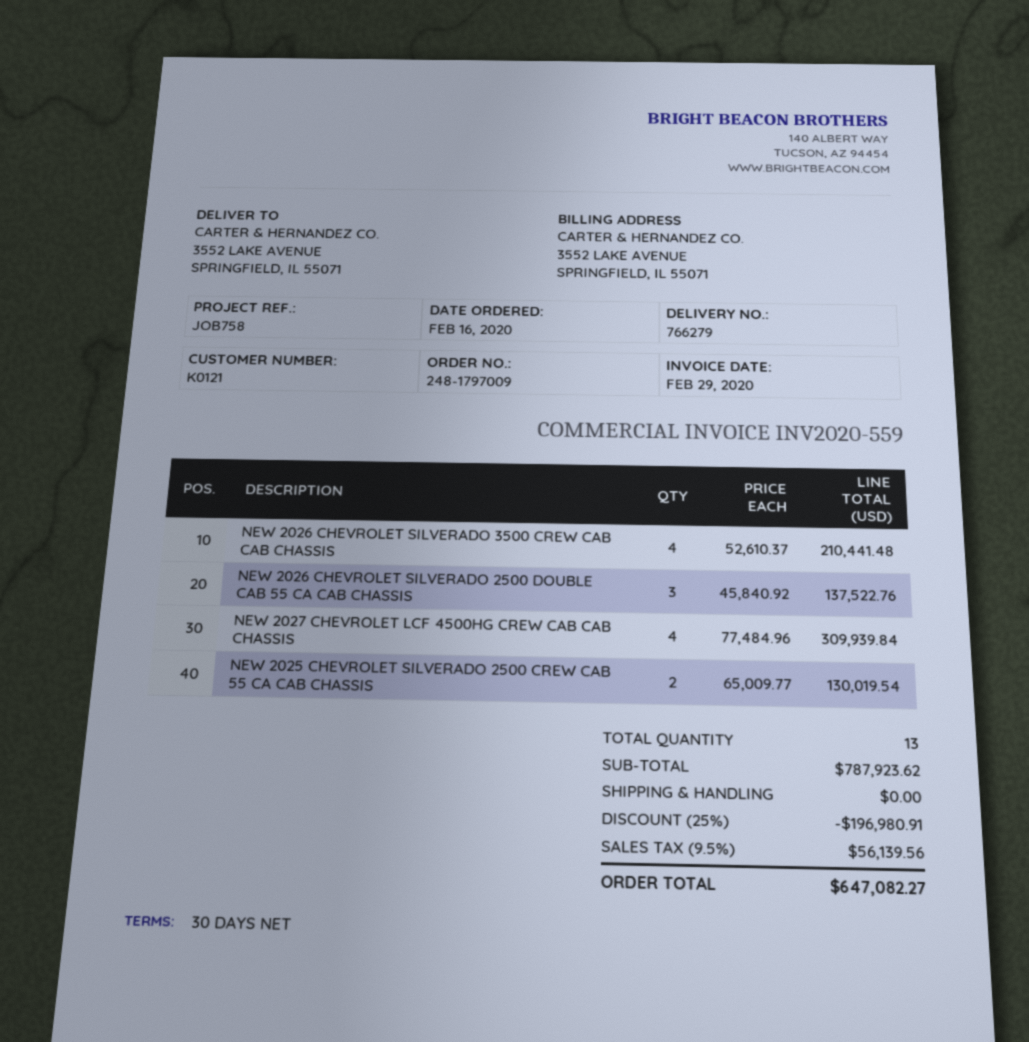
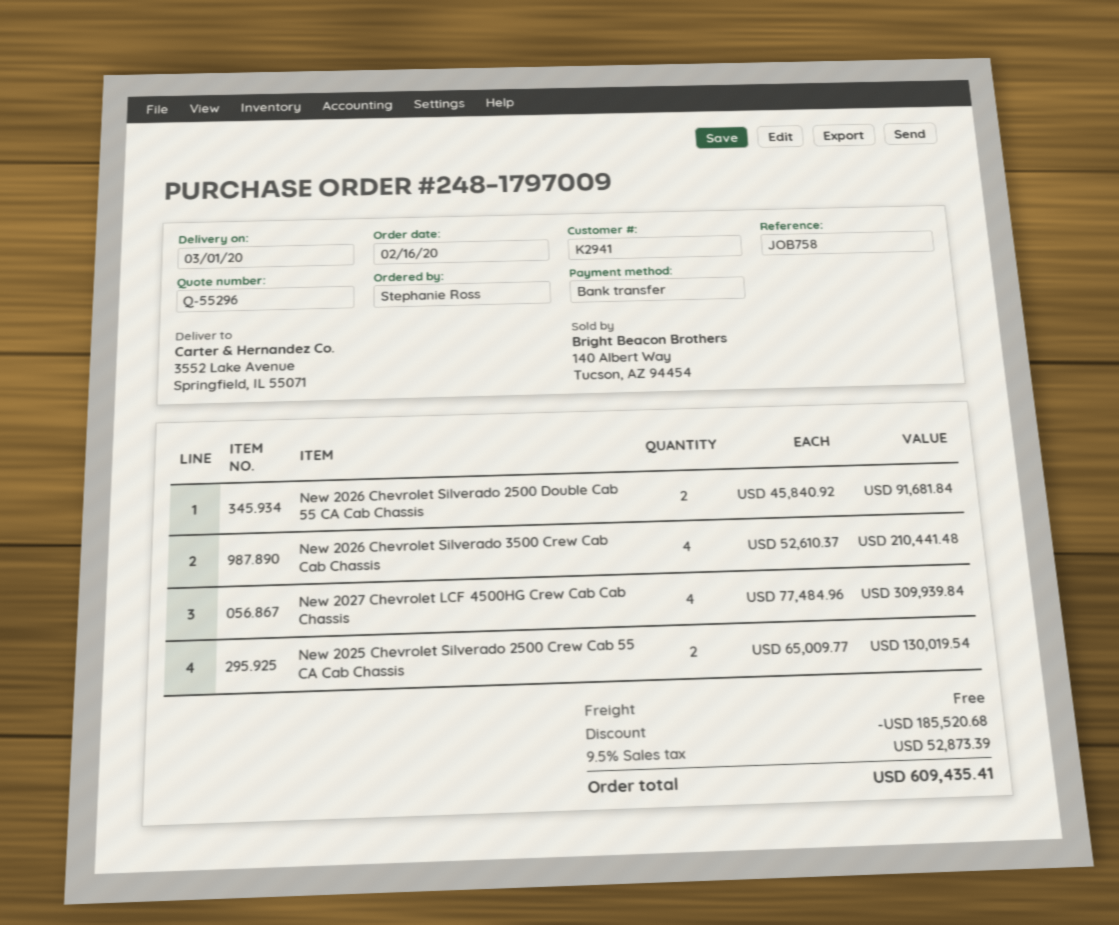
customer number: K0121 -> K2941
NEW 2026 CHEVROLET SILVERADO 2500 DOUBLE CAB 55 CA CAB CHASSIS: 3 x 45840.92 = 137522.76 -> 2 x 45840.92 = 91681.84
discount: 196980.91 -> 185520.68
tax: 9.5% = 56139.56 -> 9.5% = 52873.39
total: 647082.27 -> 609435.41

